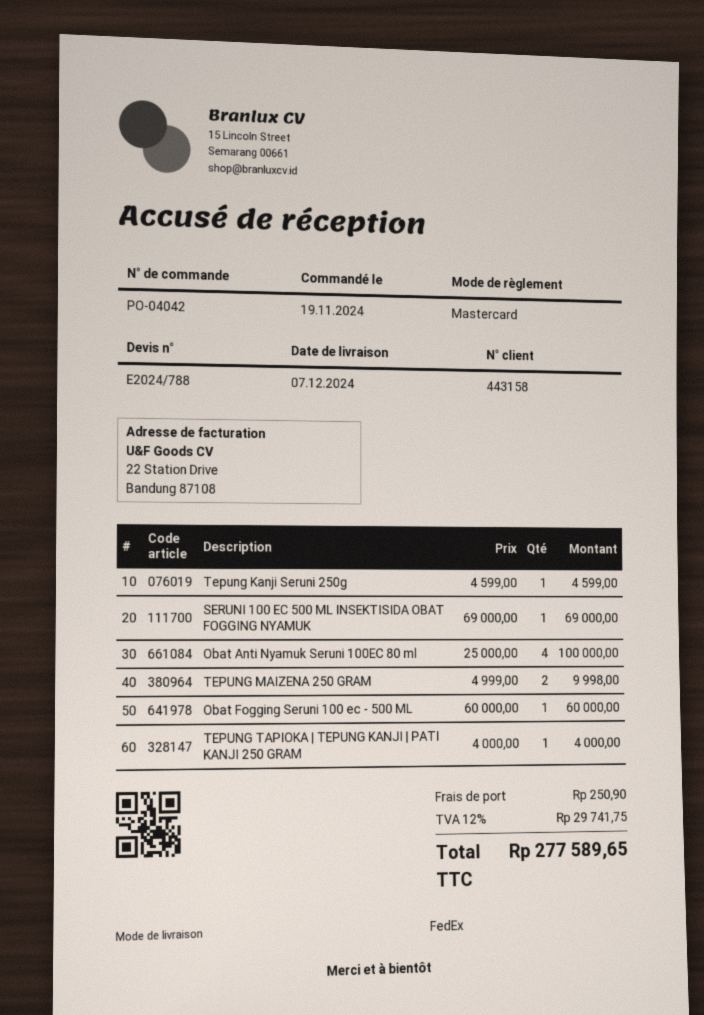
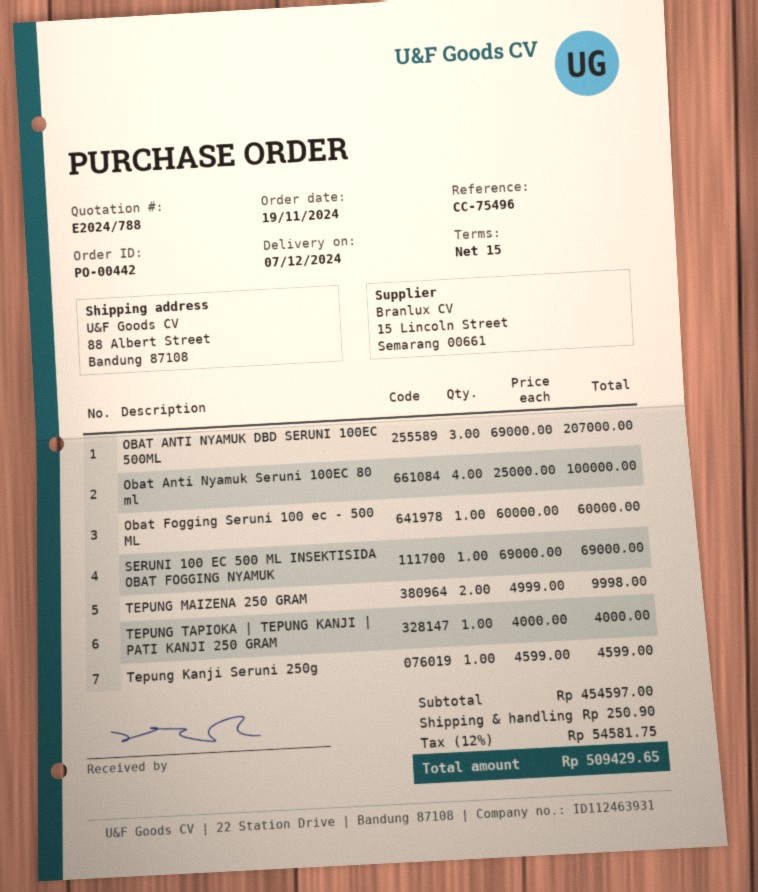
order number: PO-04042 -> PO-00442
OBAT ANTI NYAMUK DBD SERUNI 100EC 500ML: none -> 3 x 69000.00 = 207000.00
tax: 12% = 29741.75 -> 12% = 54581.75
total: 277589.65 -> 509429.65

